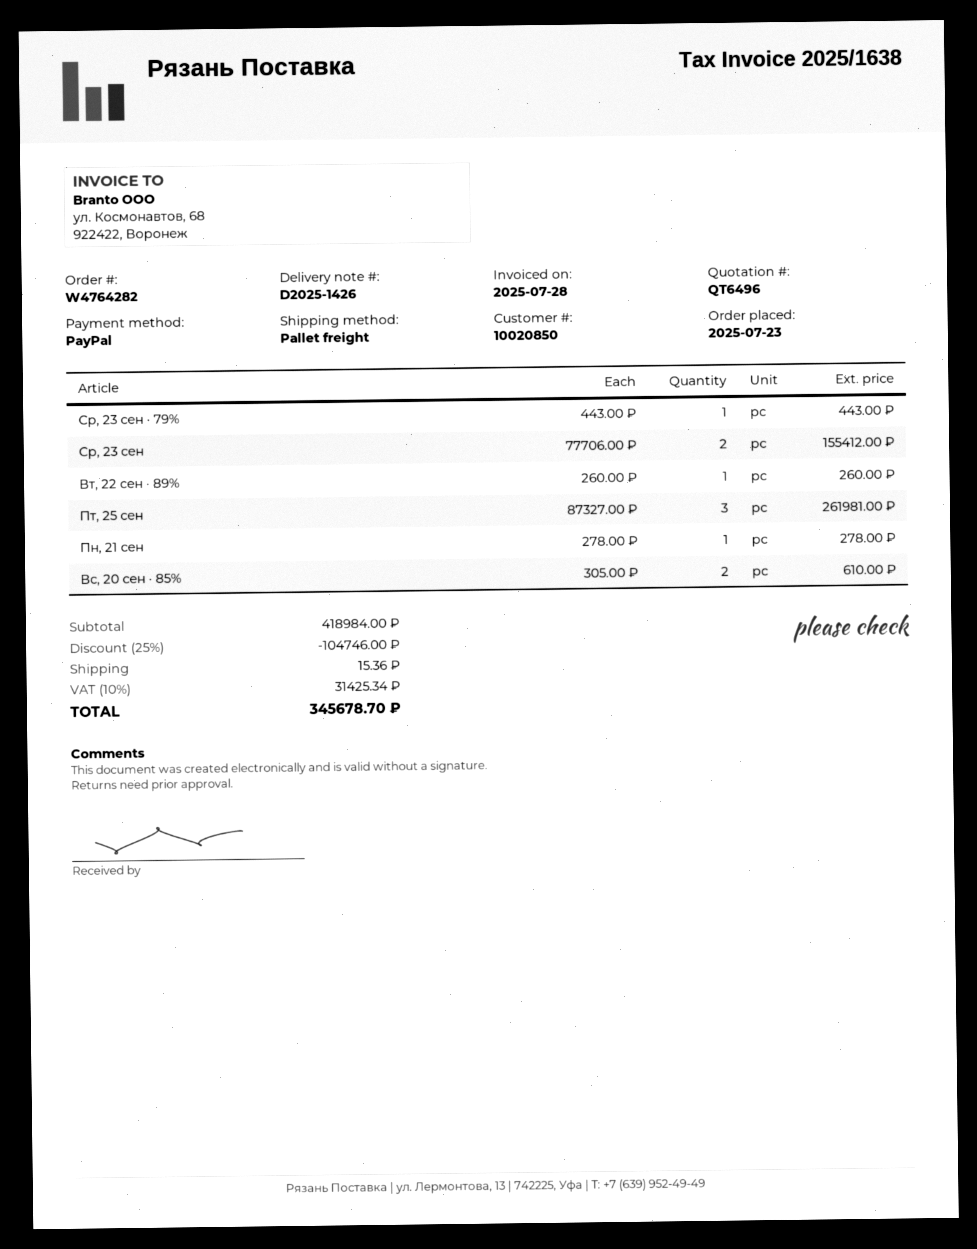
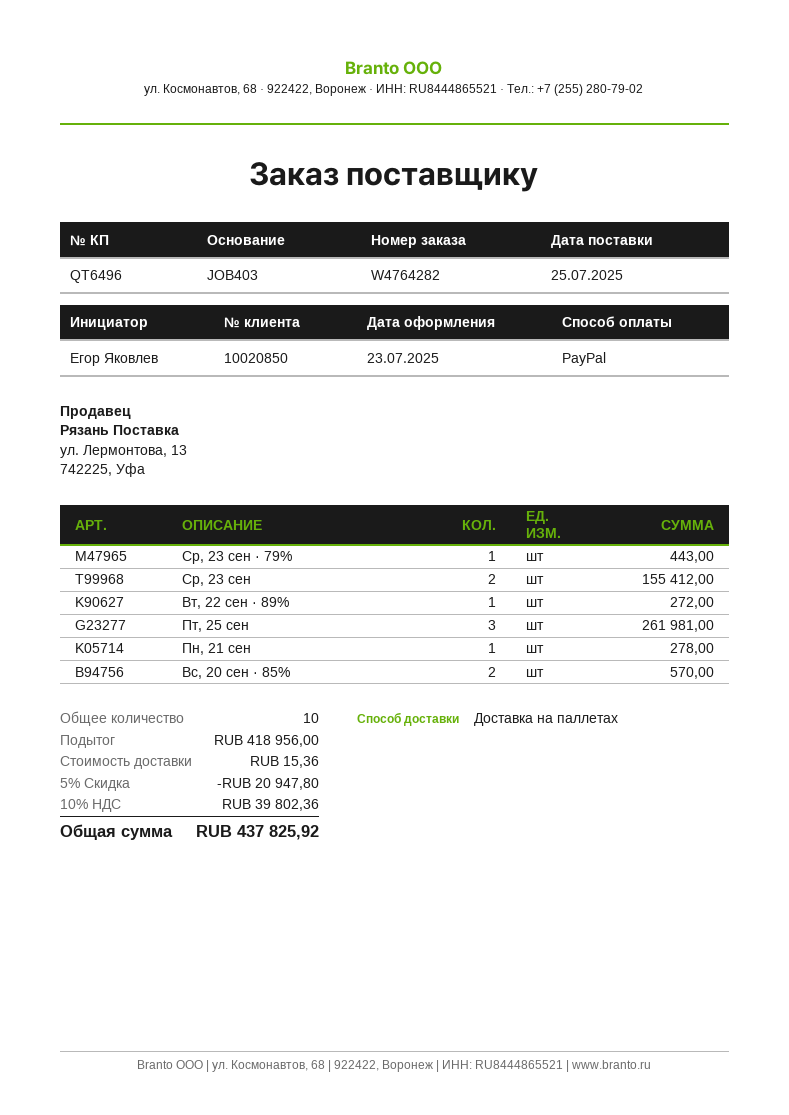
Вт, 22 сен · 89%: 1 for 260.00 -> 1 for 272.00
Вс, 20 сен · 85%: 2 for 610.00 -> 2 for 570.00
subtotal: 418984.00 -> 418956.00
discount: 25% = 104746.00 -> 5% = 20947.80
tax: 10% = 31425.34 -> 10% = 39802.36
total: 345678.70 -> 437825.92

